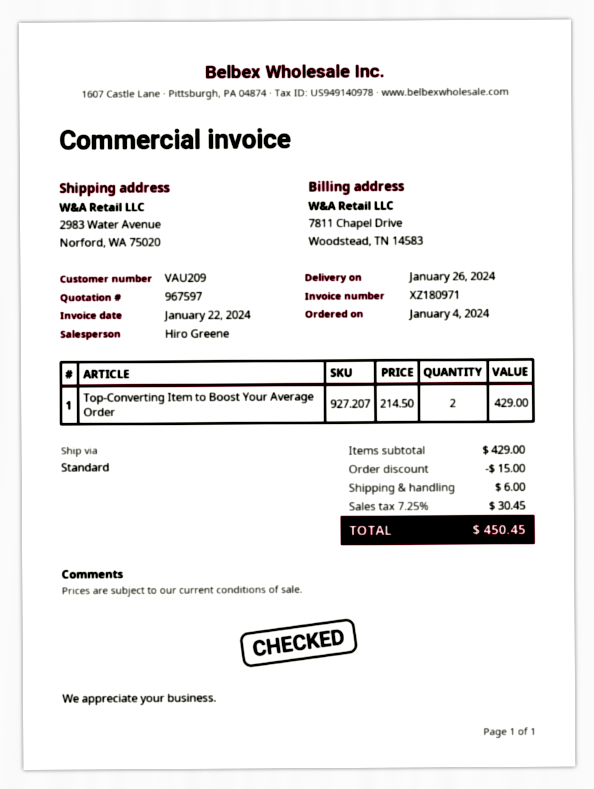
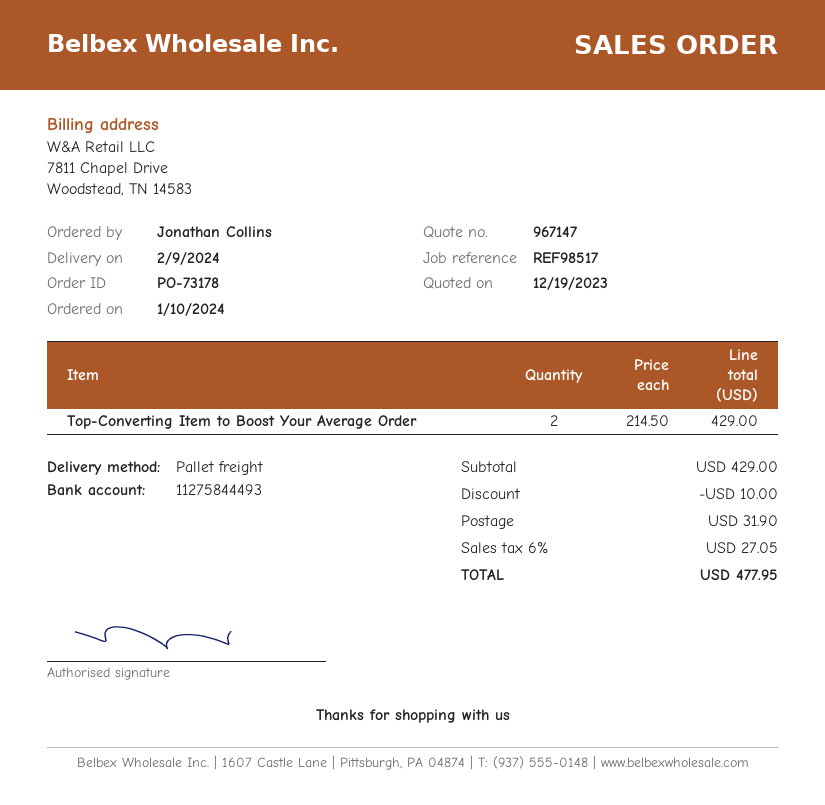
quote number: 967597 -> 967147
order date: 2024-01-04 -> 2024-01-10
delivery date: 2024-01-26 -> 2024-02-09
shipping method: standard -> pallet freight
discount: 15.00 -> 10.00
shipping: 6.00 -> 31.90
tax: 7.25% = 30.45 -> 6% = 27.05
total: 450.45 -> 477.95

